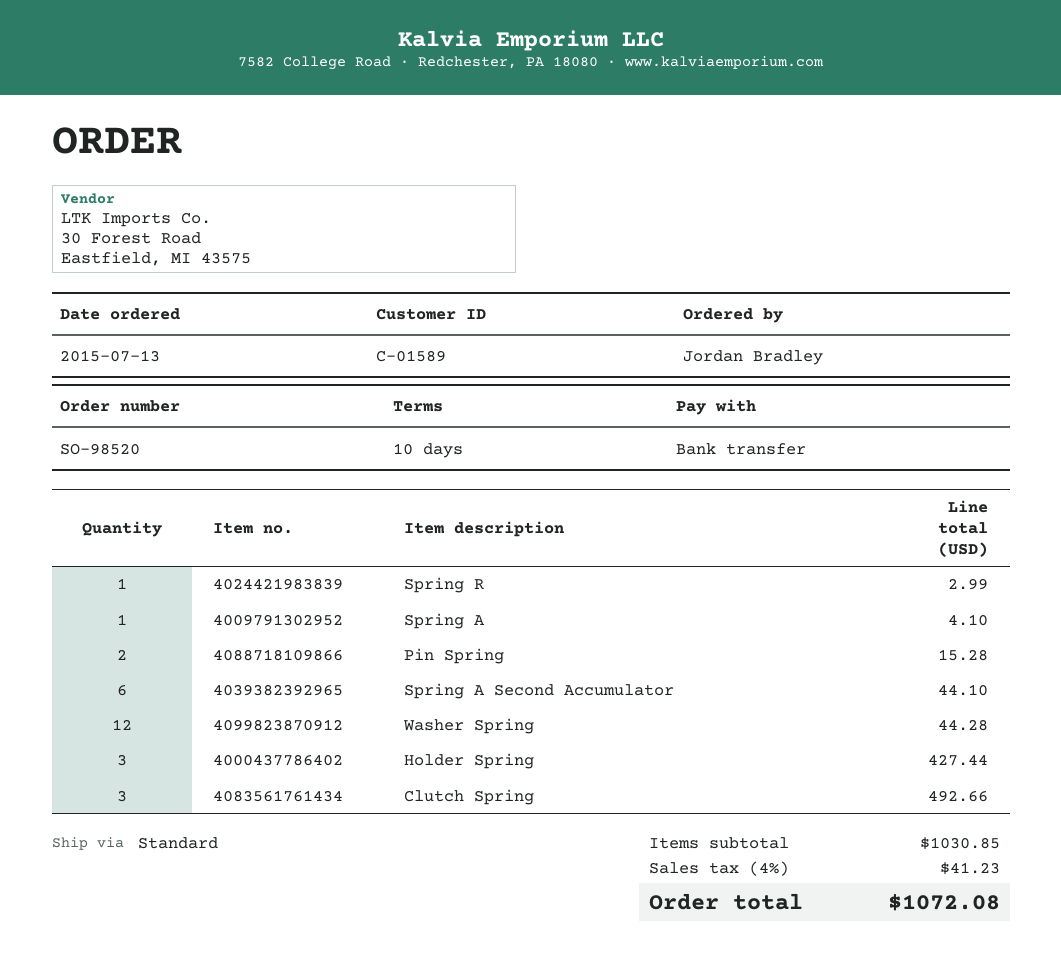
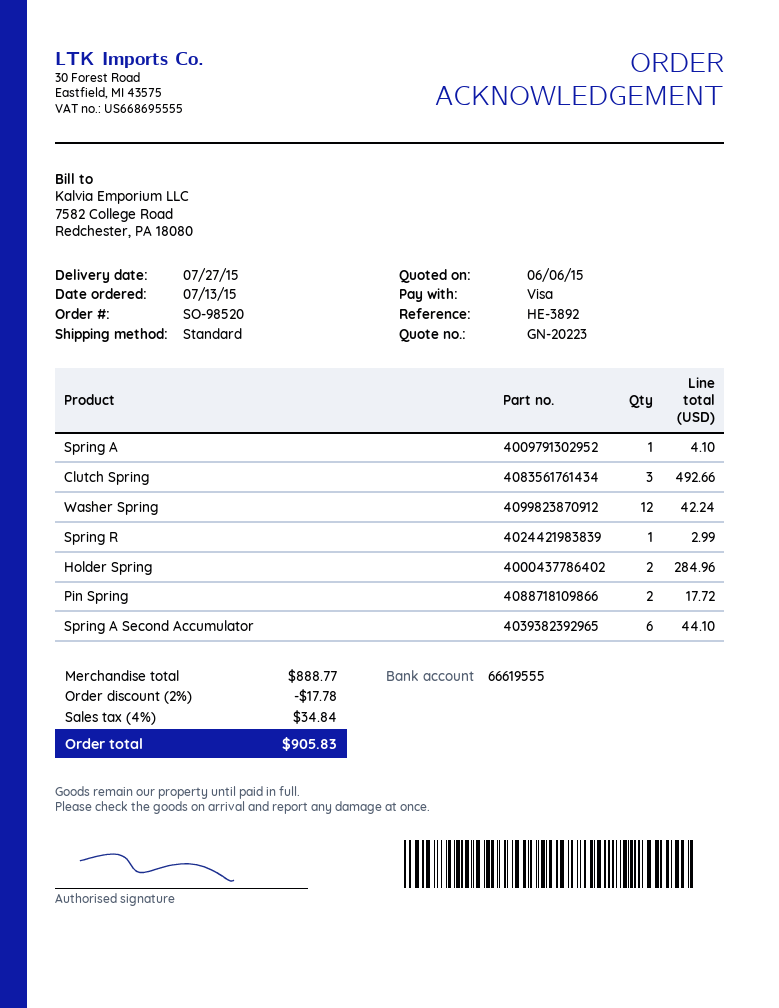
payment method: bank transfer -> Visa
Pin Spring: 2 for 15.28 -> 2 for 17.72
Washer Spring: 12 for 44.28 -> 12 for 42.24
Holder Spring: 3 for 427.44 -> 2 for 284.96
subtotal: 1030.85 -> 888.77
discount: none -> 2% = 17.78
tax: 4% = 41.23 -> 4% = 34.84
total: 1072.08 -> 905.83

